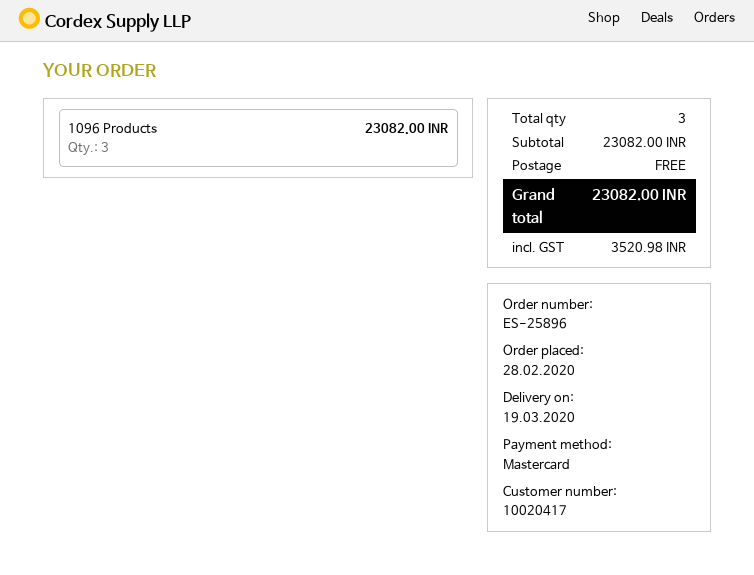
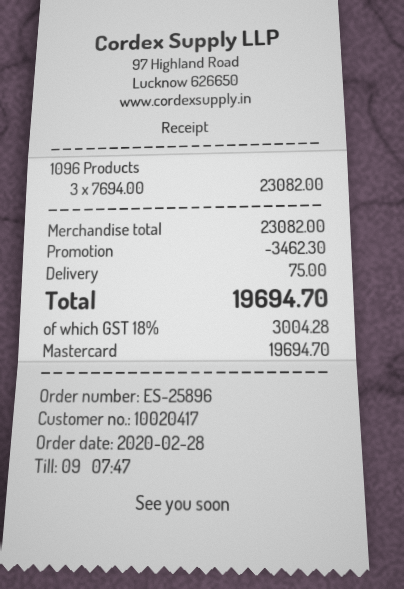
discount: none -> 3462.30
shipping: 0.00 -> 75.00
tax: 3520.98 -> 3004.28
total: 23082.00 -> 19694.70

